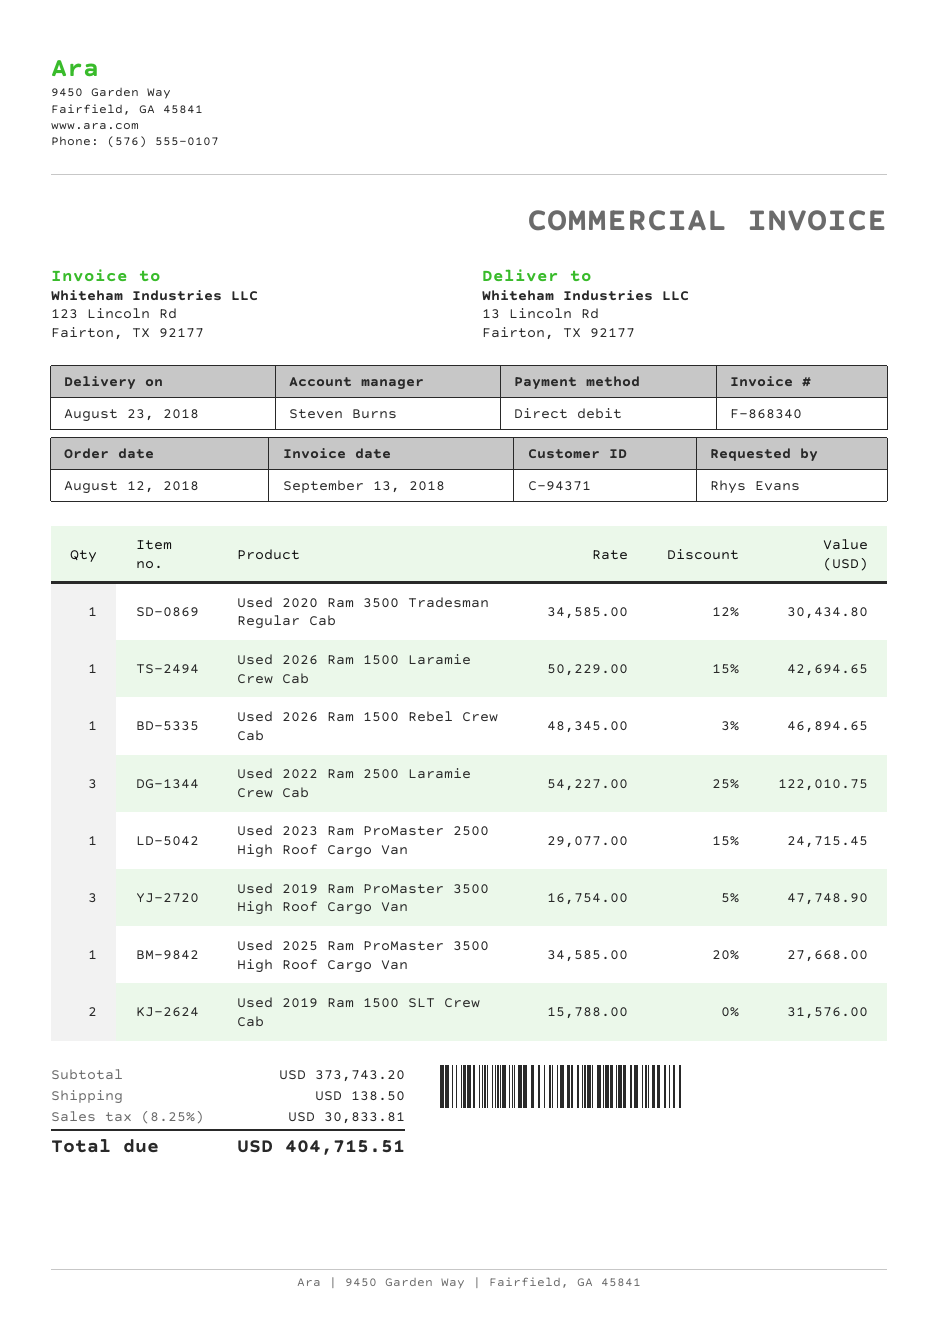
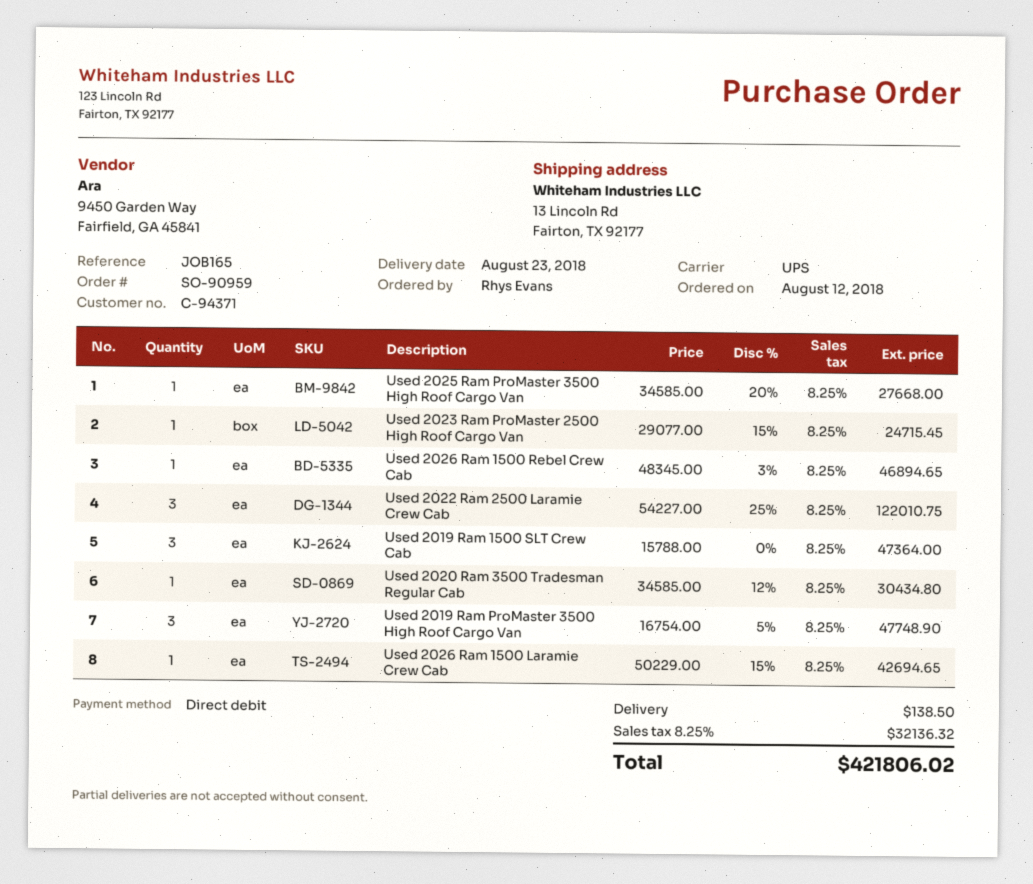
Used 2019 Ram 1500 SLT Crew Cab: 2 x 15788.00 = 31576.00 -> 3 x 15788.00 = 47364.00
tax: 8.25% = 30833.81 -> 8.25% = 32136.32
total: 404715.51 -> 421806.02

